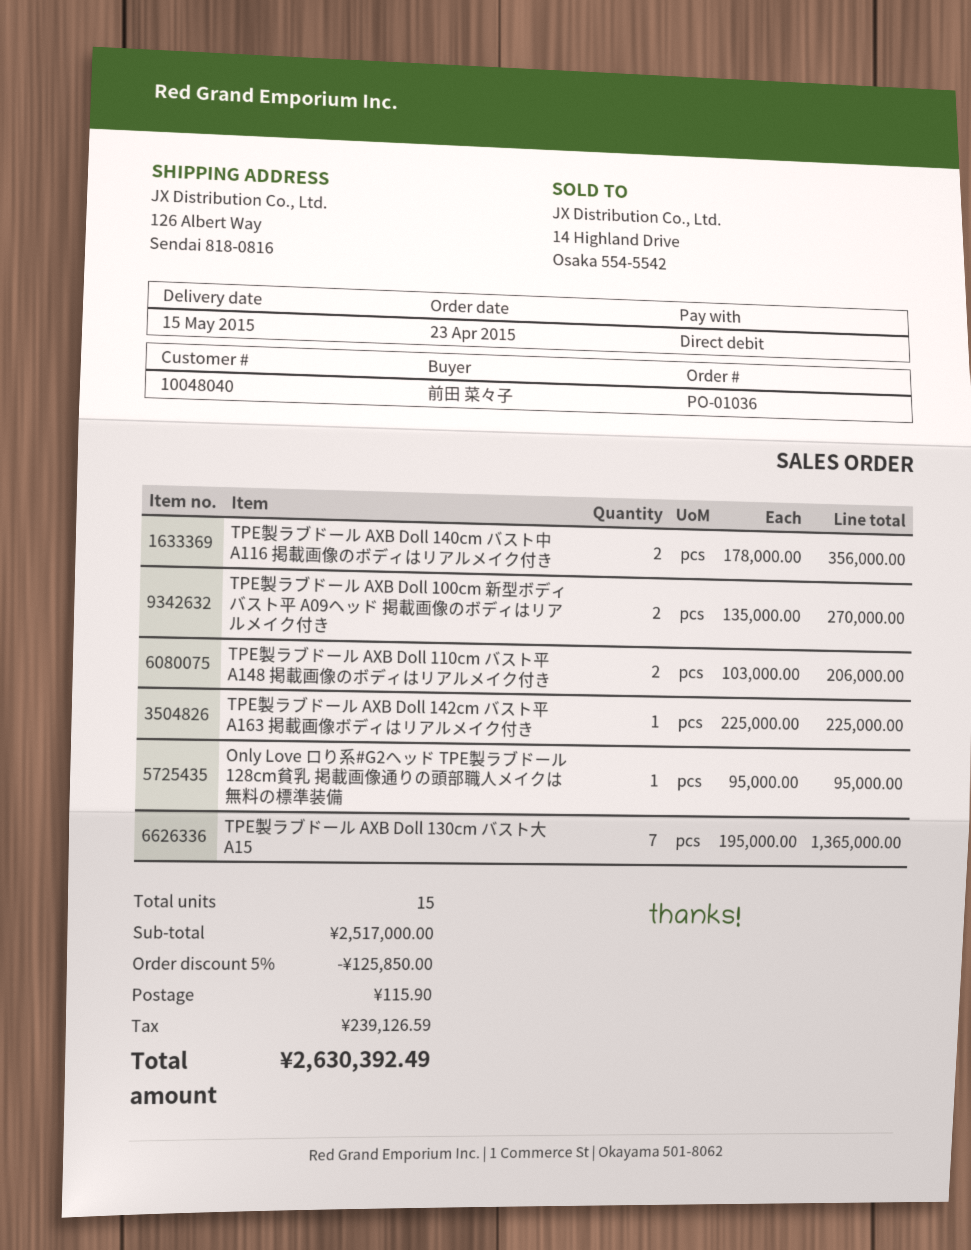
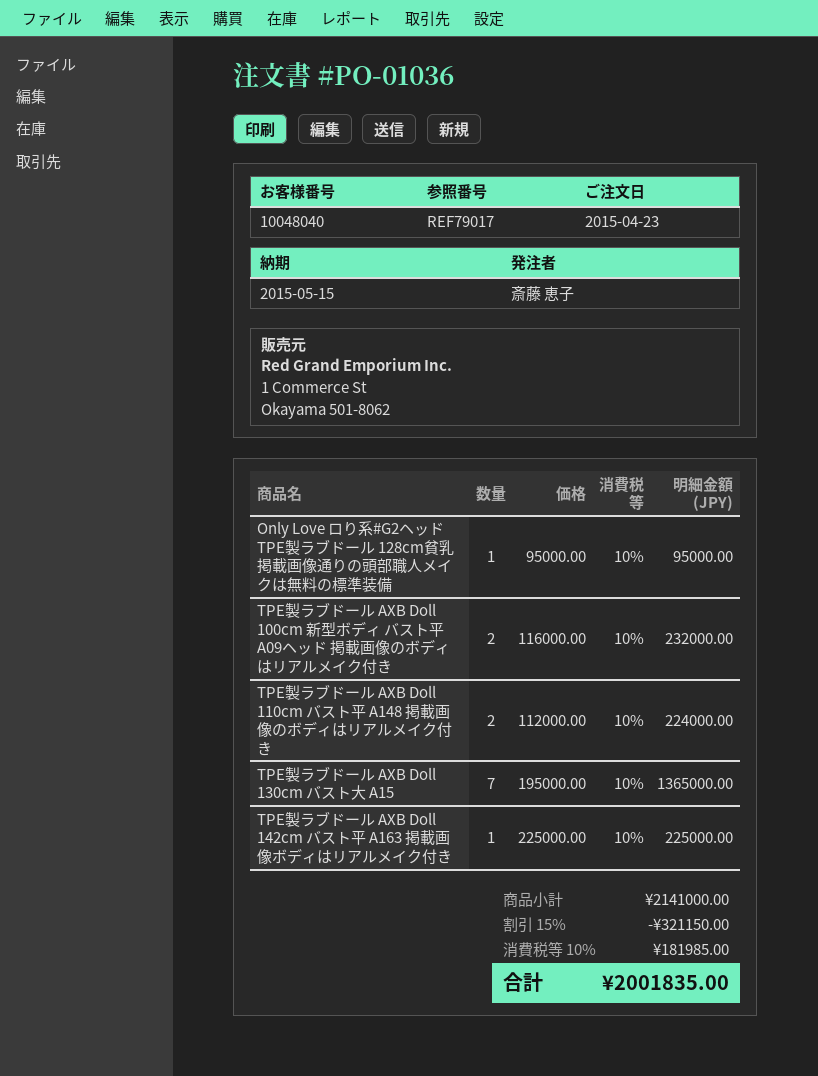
ordered by: 前田 菜々子 -> 斎藤 恵子
TPE製ラブドール AXB Doll 140cm バスト中 A116 掲載画像のボディはリアルメイク付き: 2 x 178000.00 = 356000.00 -> none
TPE製ラブドール AXB Doll 100cm 新型ボディ バスト平 A09ヘッド 掲載画像のボディはリアルメイク付き: 2 x 135000.00 = 270000.00 -> 2 x 116000.00 = 232000.00
TPE製ラブドール AXB Doll 110cm バスト平 A148 掲載画像のボディはリアルメイク付き: 2 x 103000.00 = 206000.00 -> 2 x 112000.00 = 224000.00
subtotal: 2517000.00 -> 2141000.00
discount: 5% = 125850.00 -> 15% = 321150.00
shipping: 115.90 -> none
tax: 239126.59 -> 181985.00
total: 2630392.49 -> 2001835.00

